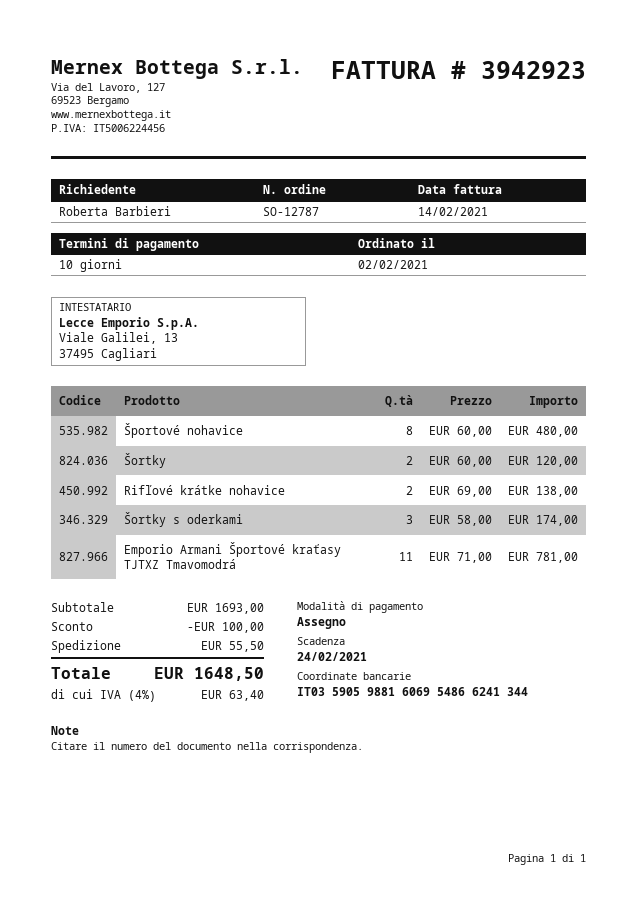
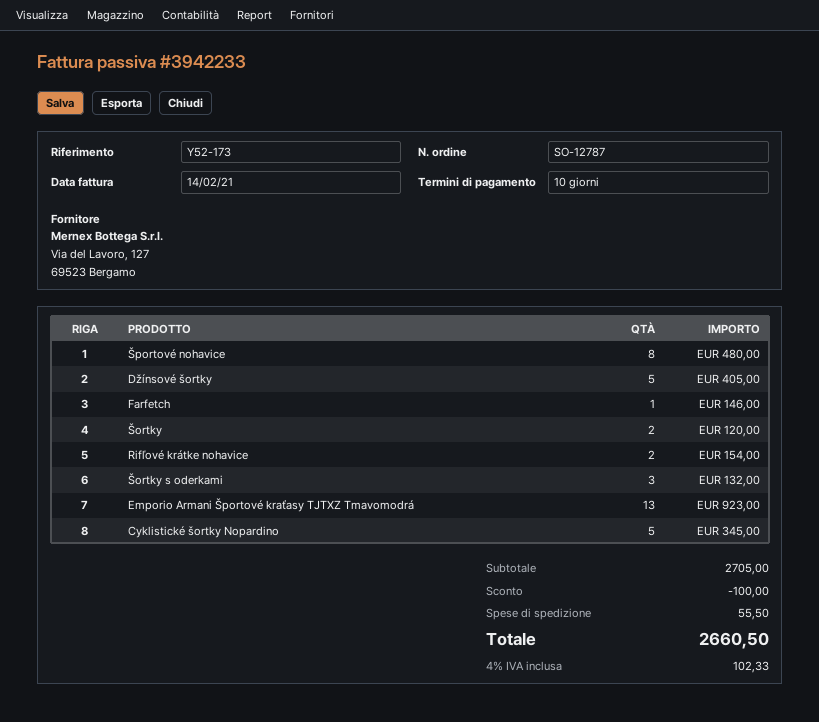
invoice number: 3942923 -> 3942233
Rifľové krátke nohavice: 2 for 138.00 -> 2 for 154.00
Šortky s oderkami: 3 for 174.00 -> 3 for 132.00
Emporio Armani Športové kraťasy TJTXZ Tmavomodrá: 11 for 781.00 -> 13 for 923.00
Džínsové šortky: none -> 5 for 405.00
Farfetch: none -> 1 for 146.00
Cyklistické šortky Nopardino: none -> 5 for 345.00
subtotal: 1693.00 -> 2705.00
tax: 4% = 63.40 -> 4% = 102.33
total: 1648.50 -> 2660.50

